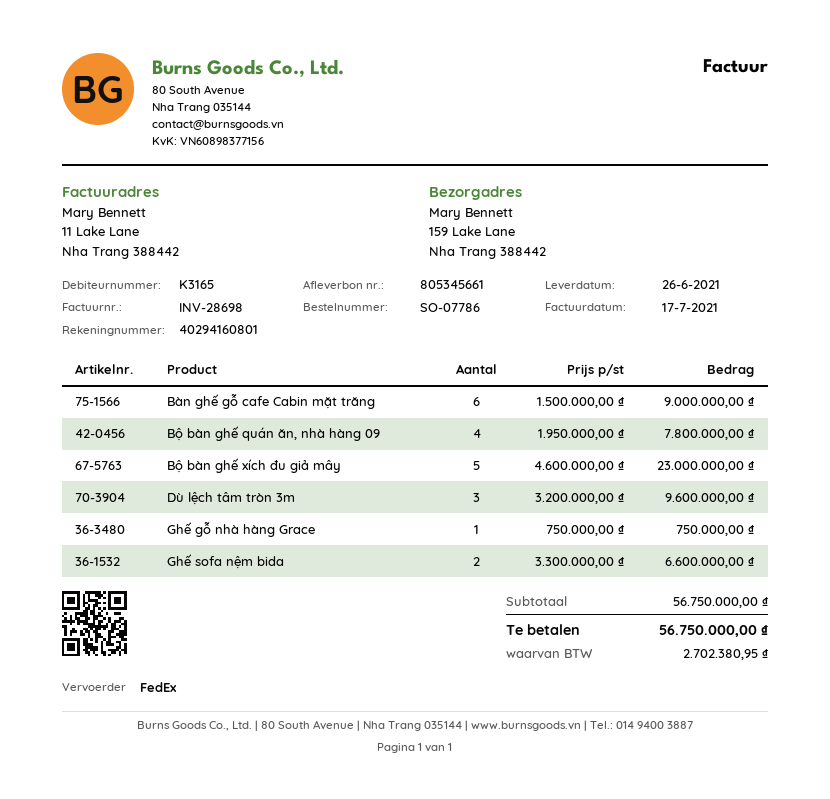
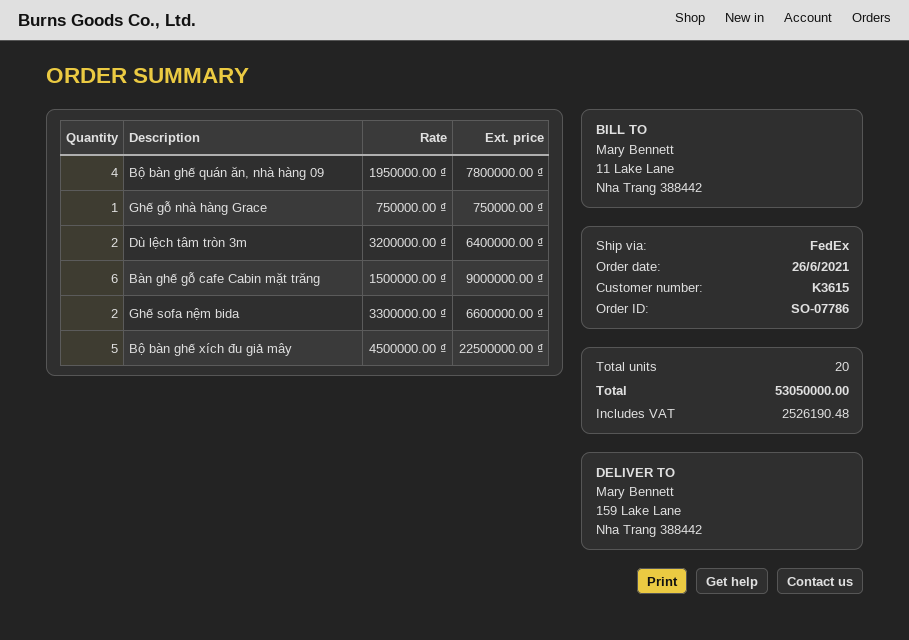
customer number: K3165 -> K3615
Bộ bàn ghế xích đu giả mây: 5 x 4600000.00 = 23000000.00 -> 5 x 4500000.00 = 22500000.00
Dù lệch tâm tròn 3m: 3 x 3200000.00 = 9600000.00 -> 2 x 3200000.00 = 6400000.00
tax: 2702380.95 -> 2526190.48
total: 56750000.00 -> 53050000.00

